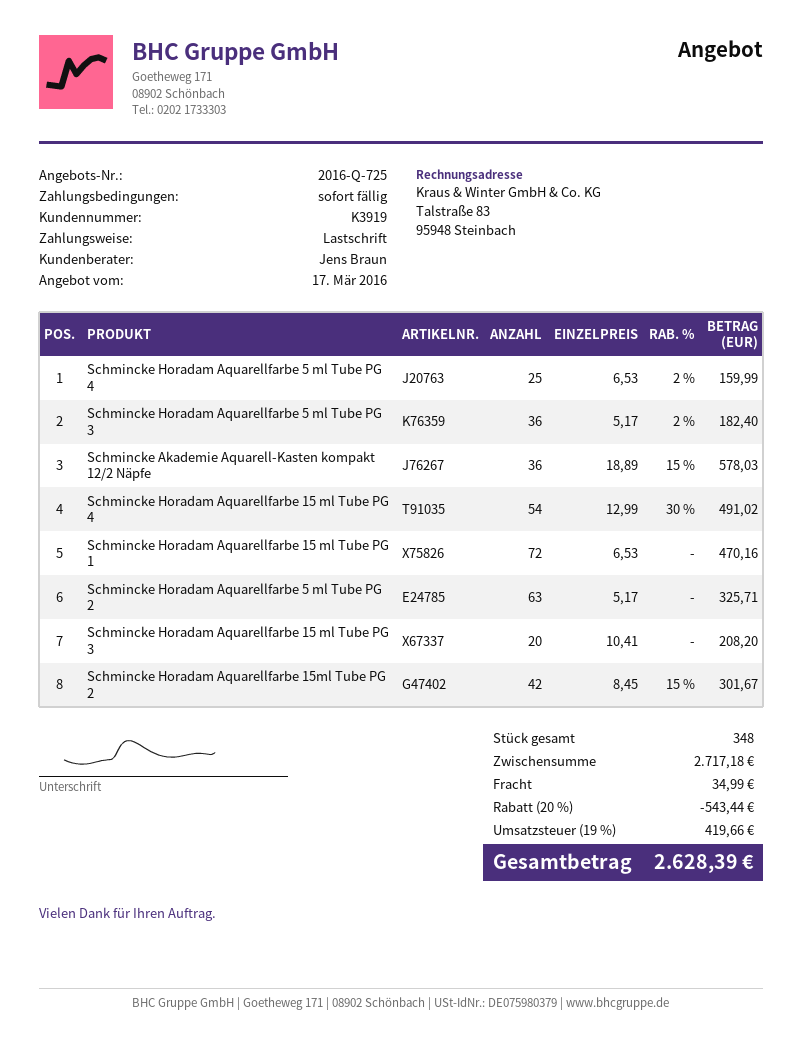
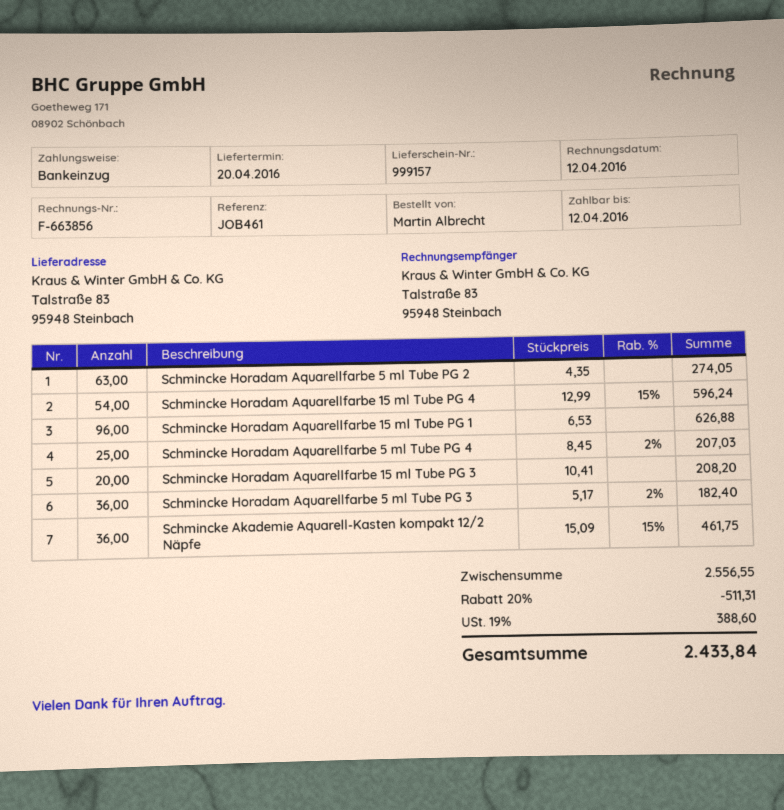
Schmincke Horadam Aquarellfarbe 5 ml Tube PG 4: 25 x 6.53 - 2% = 159.99 -> 25 x 8.45 - 2% = 207.03
Schmincke Akademie Aquarell-Kasten kompakt 12/2 Näpfe: 36 x 18.89 - 15% = 578.03 -> 36 x 15.09 - 15% = 461.75
Schmincke Horadam Aquarellfarbe 15 ml Tube PG 4: 54 x 12.99 - 30% = 491.02 -> 54 x 12.99 - 15% = 596.24
Schmincke Horadam Aquarellfarbe 15 ml Tube PG 1: 72 x 6.53 = 470.16 -> 96 x 6.53 = 626.88
Schmincke Horadam Aquarellfarbe 5 ml Tube PG 2: 63 x 5.17 = 325.71 -> 63 x 4.35 = 274.05
Schmincke Horadam Aquarellfarbe 15ml Tube PG 2: 42 x 8.45 - 15% = 301.67 -> none
subtotal: 2717.18 -> 2556.55
discount: 20% = 543.44 -> 20% = 511.31
shipping: 34.99 -> none
tax: 19% = 419.66 -> 19% = 388.60
total: 2628.39 -> 2433.84

